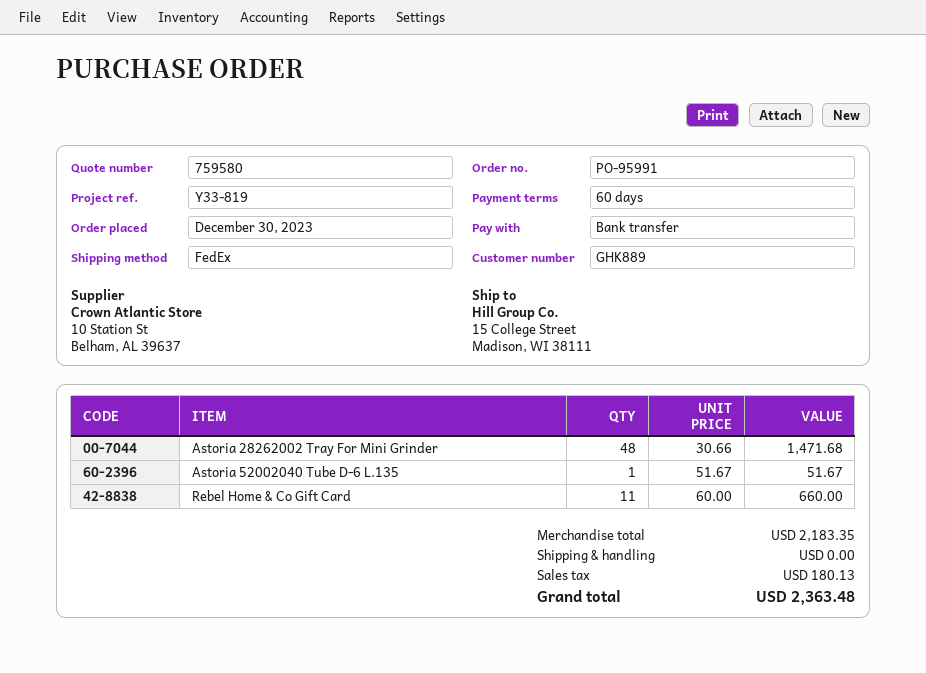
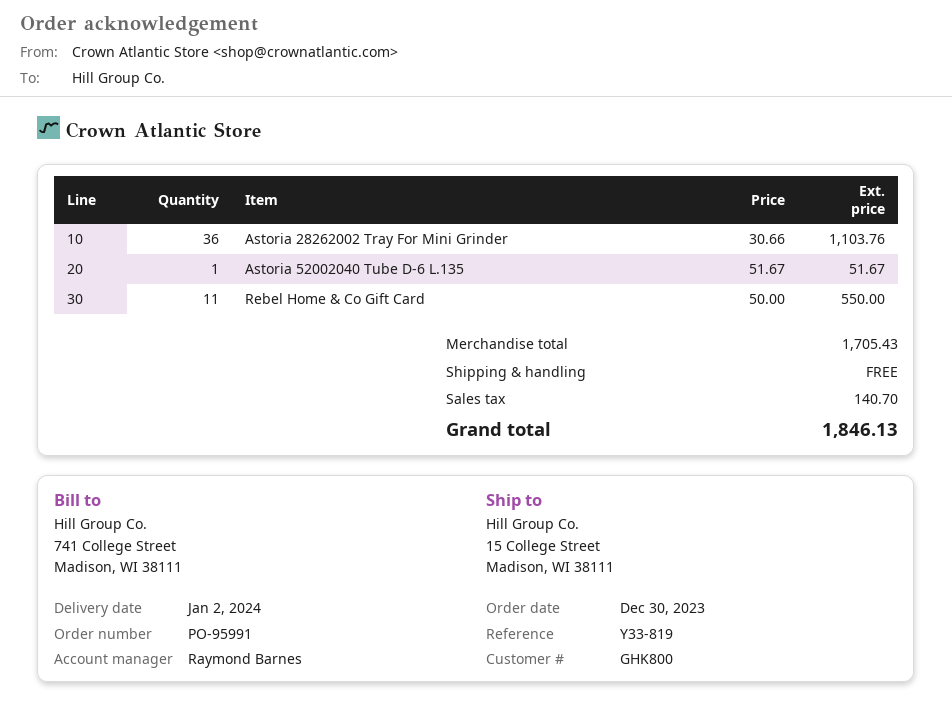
customer number: GHK889 -> GHK800
Astoria 28262002 Tray For Mini Grinder: 48 x 30.66 = 1471.68 -> 36 x 30.66 = 1103.76
Rebel Home & Co Gift Card: 11 x 60.00 = 660.00 -> 11 x 50.00 = 550.00
subtotal: 2183.35 -> 1705.43
tax: 180.13 -> 140.70
total: 2363.48 -> 1846.13

